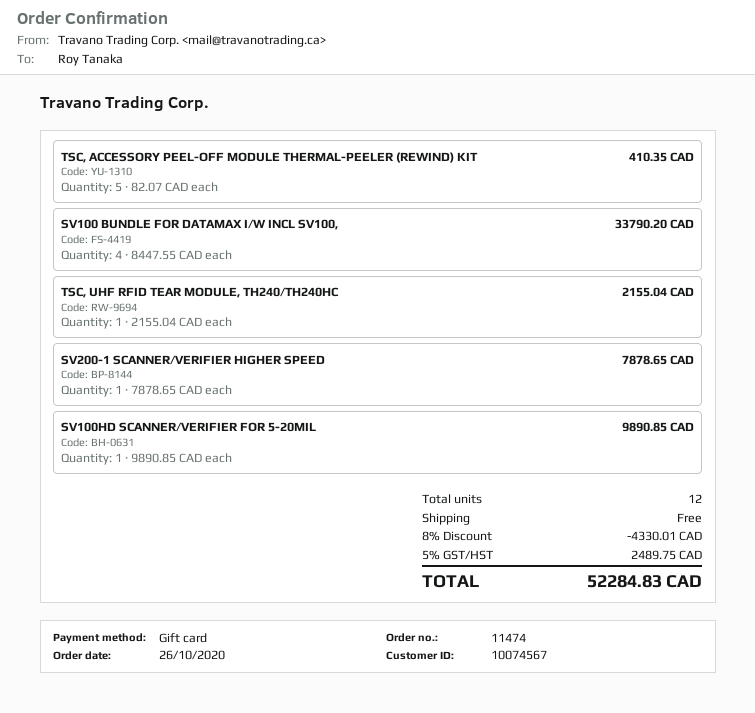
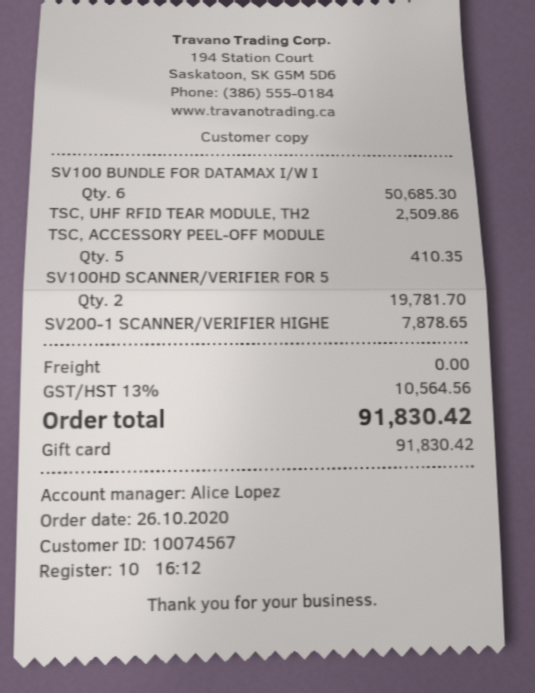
SV100 BUNDLE FOR DATAMAX I/W INCL SV100,: 4 for 33790.20 -> 6 for 50685.30
TSC, UHF RFID TEAR MODULE, TH240/TH240HC: 1 for 2155.04 -> 1 for 2509.86
SV100HD SCANNER/VERIFIER FOR 5-20MIL: 1 for 9890.85 -> 2 for 19781.70
discount: 8% = 4330.01 -> none
tax: 5% = 2489.75 -> 13% = 10564.56
total: 52284.83 -> 91830.42

